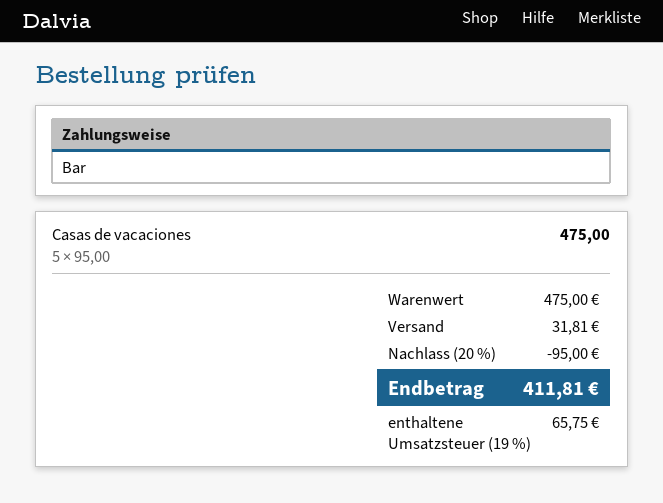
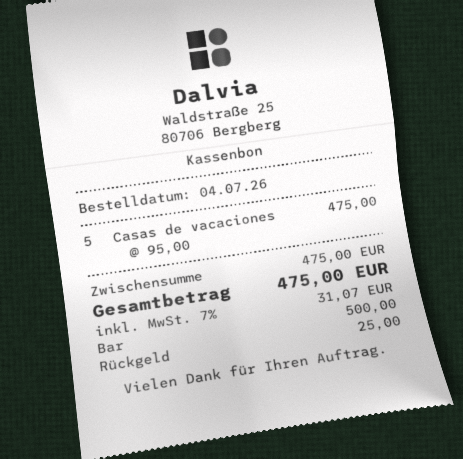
discount: 20% = 95.00 -> none
shipping: 31.81 -> none
tax: 19% = 65.75 -> 7% = 31.07
total: 411.81 -> 475.00

